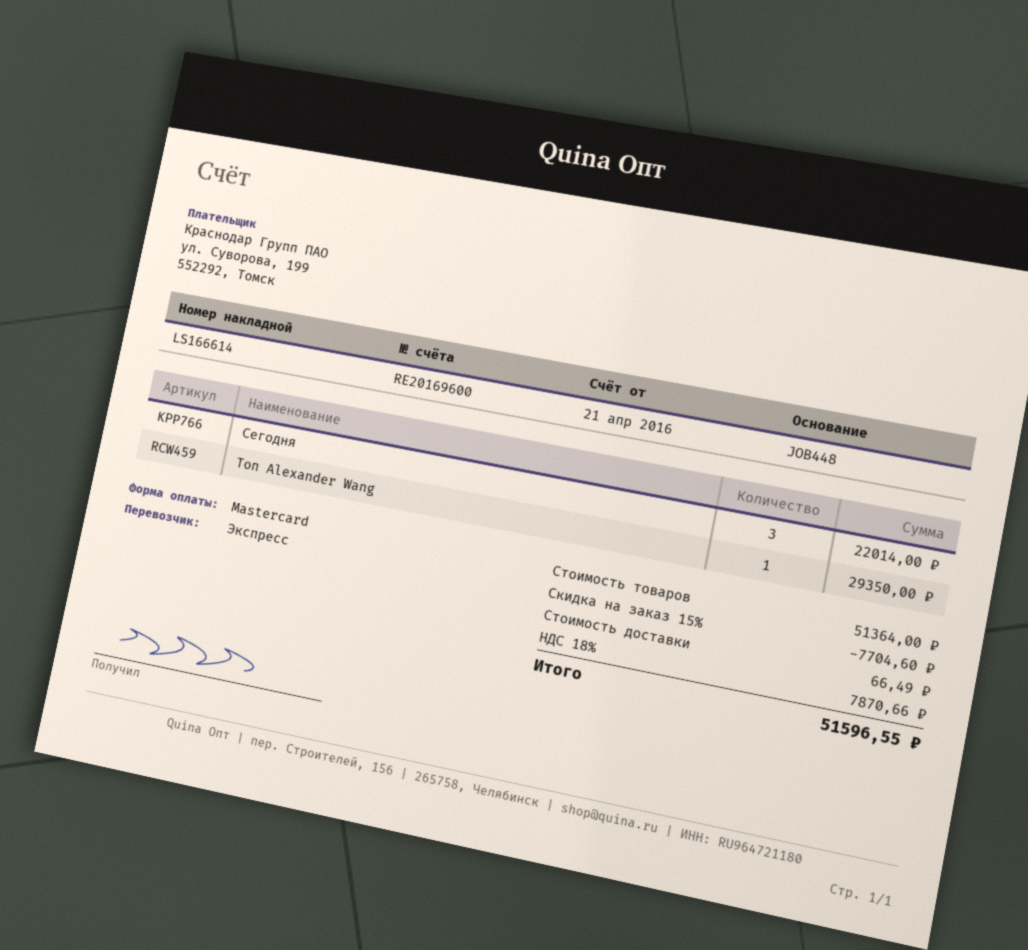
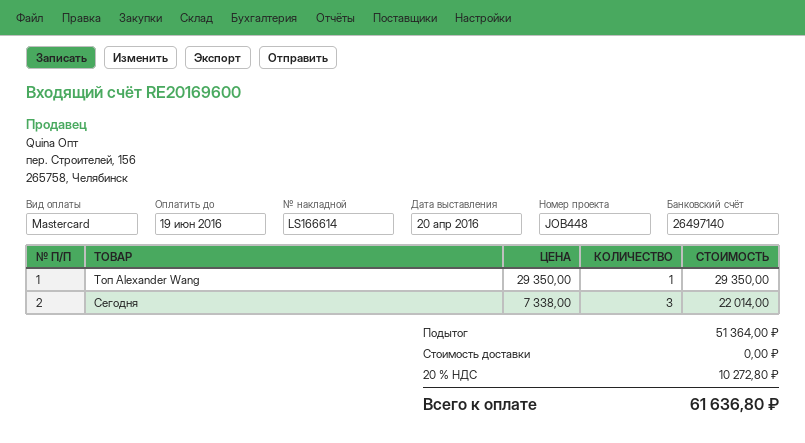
invoice date: 2016-04-21 -> 2016-04-20
discount: 15% = 7704.60 -> none
shipping: 66.49 -> 0.00
tax: 18% = 7870.66 -> 20% = 10272.80
total: 51596.55 -> 61636.80

